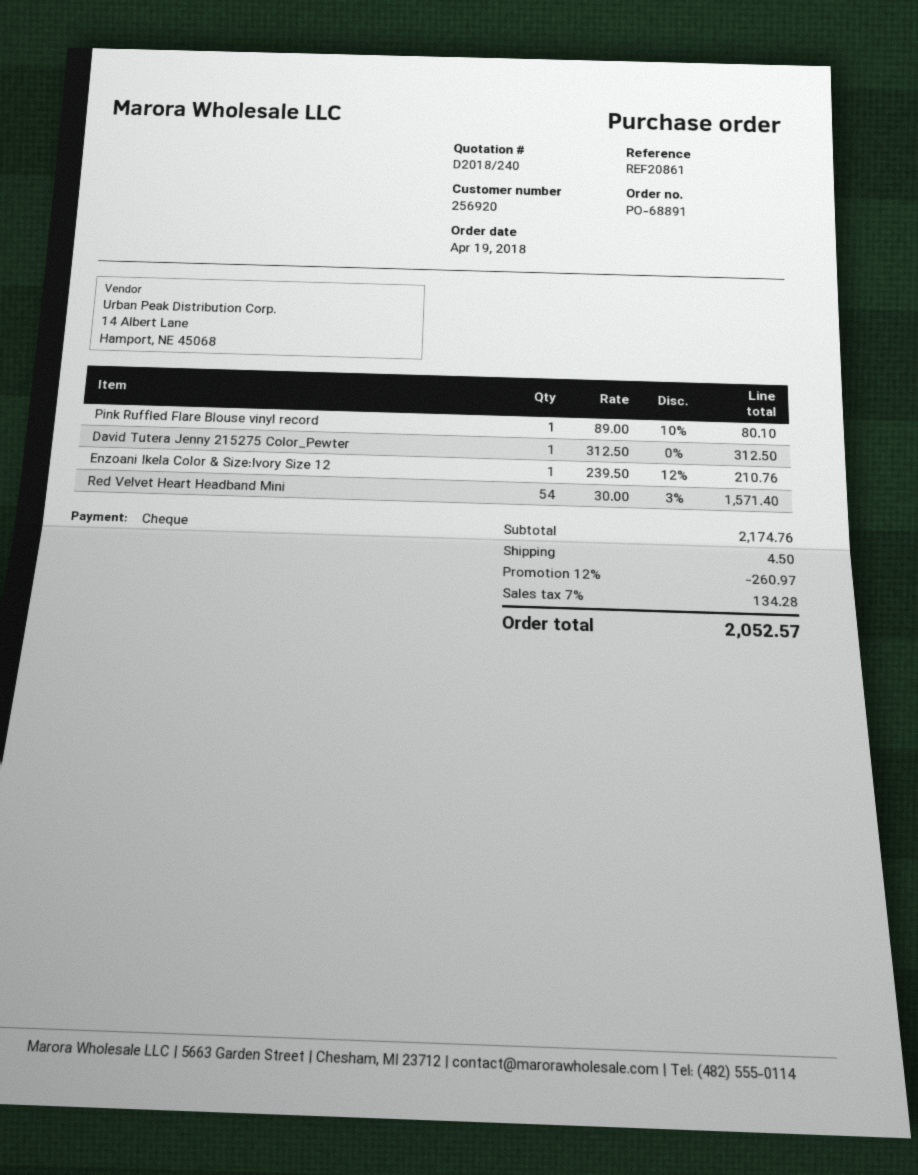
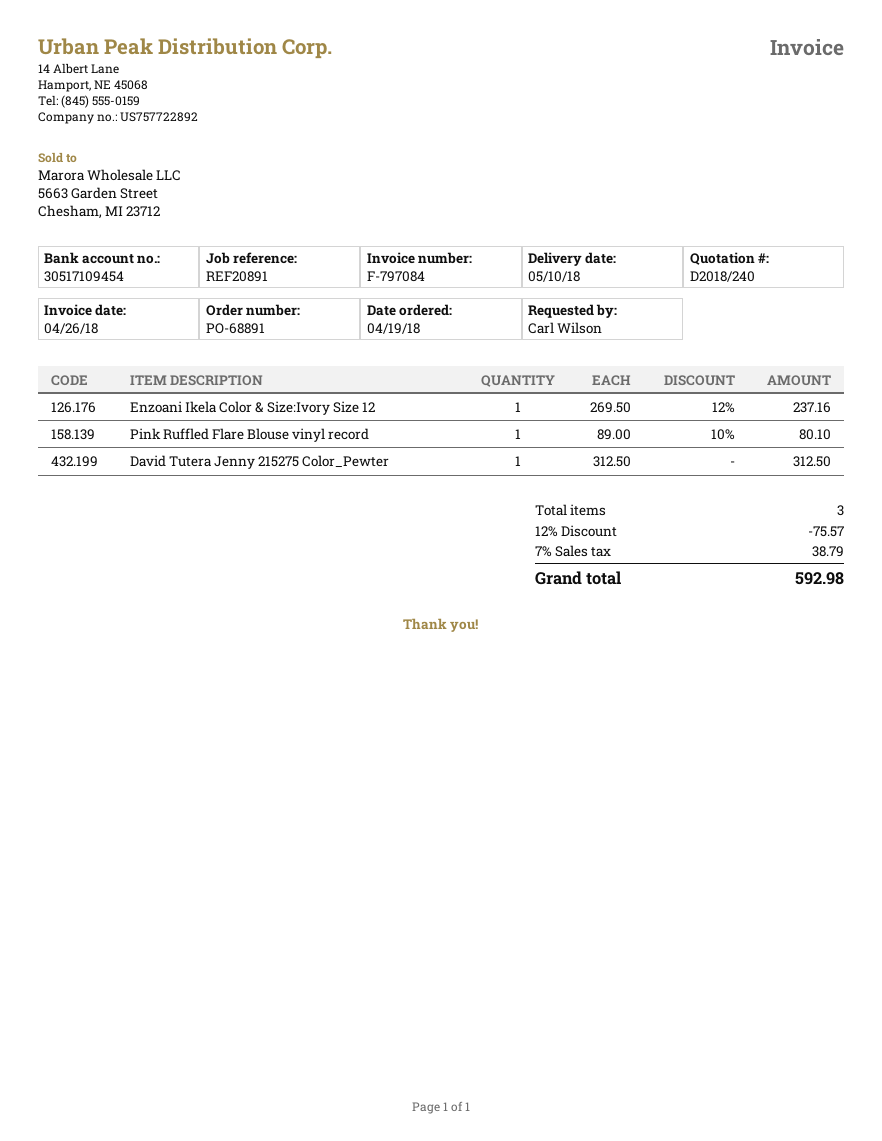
reference: REF20861 -> REF20891
Enzoani Ikela Color & Size:Ivory Size 12: 1 x 239.50 - 12% = 210.76 -> 1 x 269.50 - 12% = 237.16
Red Velvet Heart Headband Mini: 54 x 30.00 - 3% = 1571.40 -> none
discount: 12% = 260.97 -> 12% = 75.57
shipping: 4.50 -> none
tax: 7% = 134.28 -> 7% = 38.79
total: 2052.57 -> 592.98

